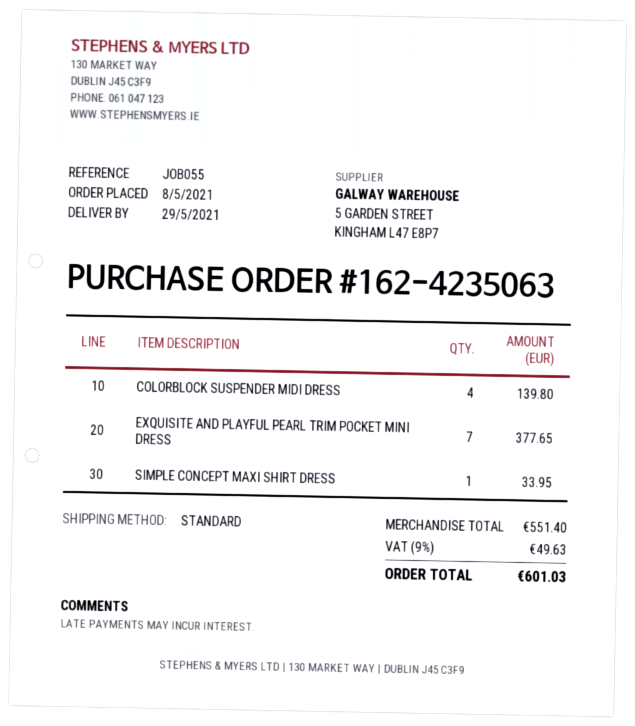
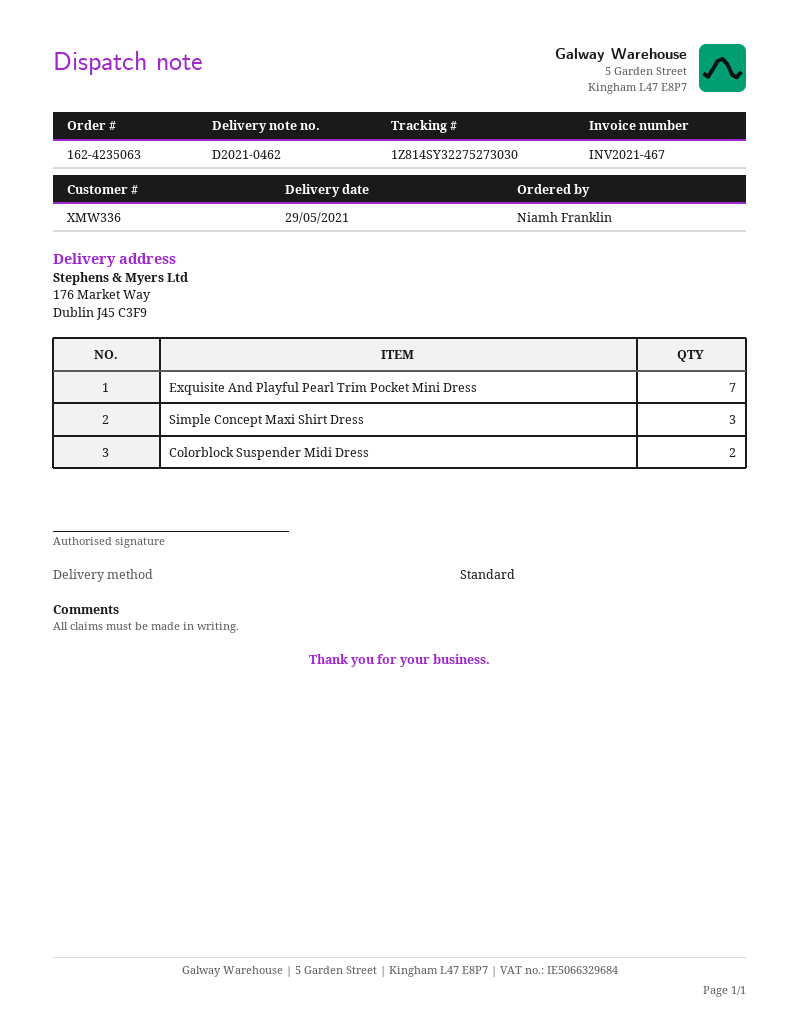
COLORBLOCK SUSPENDER MIDI DRESS: 4 -> 2
SIMPLE CONCEPT MAXI SHIRT DRESS: 1 -> 3

